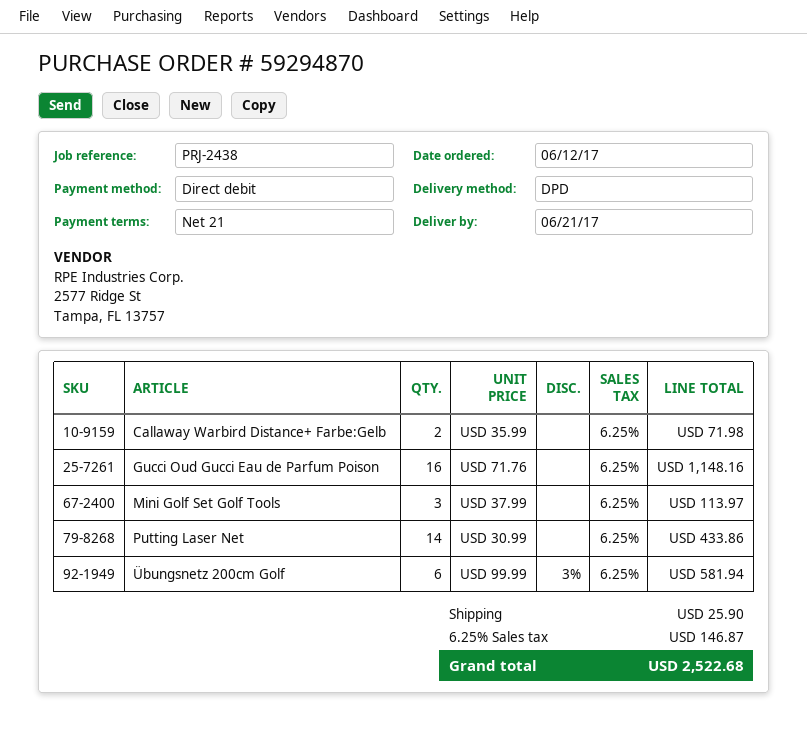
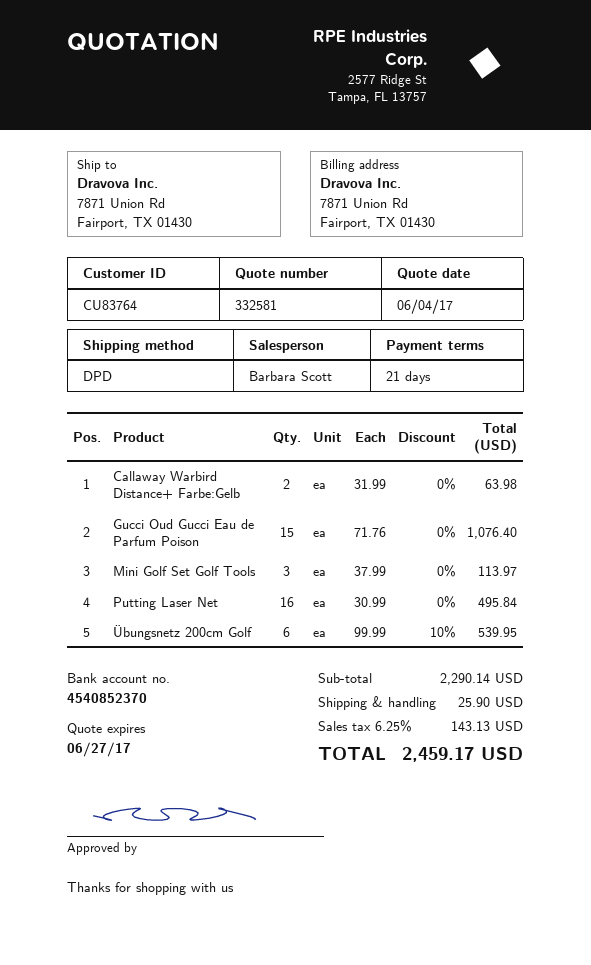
Callaway Warbird Distance+ Farbe:Gelb: 2 x 35.99 = 71.98 -> 2 x 31.99 = 63.98
Gucci Oud Gucci Eau de Parfum Poison: 16 x 71.76 = 1148.16 -> 15 x 71.76 = 1076.40
Putting Laser Net: 14 x 30.99 = 433.86 -> 16 x 30.99 = 495.84
Übungsnetz 200cm Golf: 6 x 99.99 - 3% = 581.94 -> 6 x 99.99 - 10% = 539.95
tax: 6.25% = 146.87 -> 6.25% = 143.13
total: 2522.68 -> 2459.17

